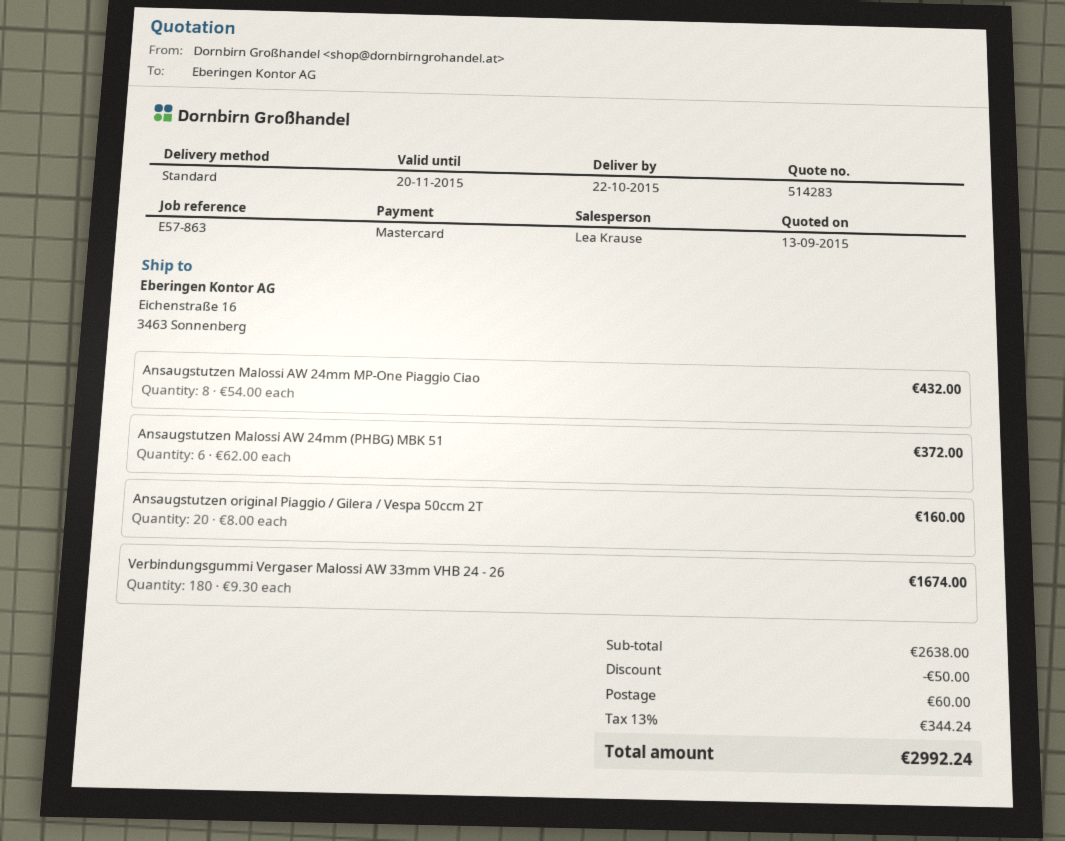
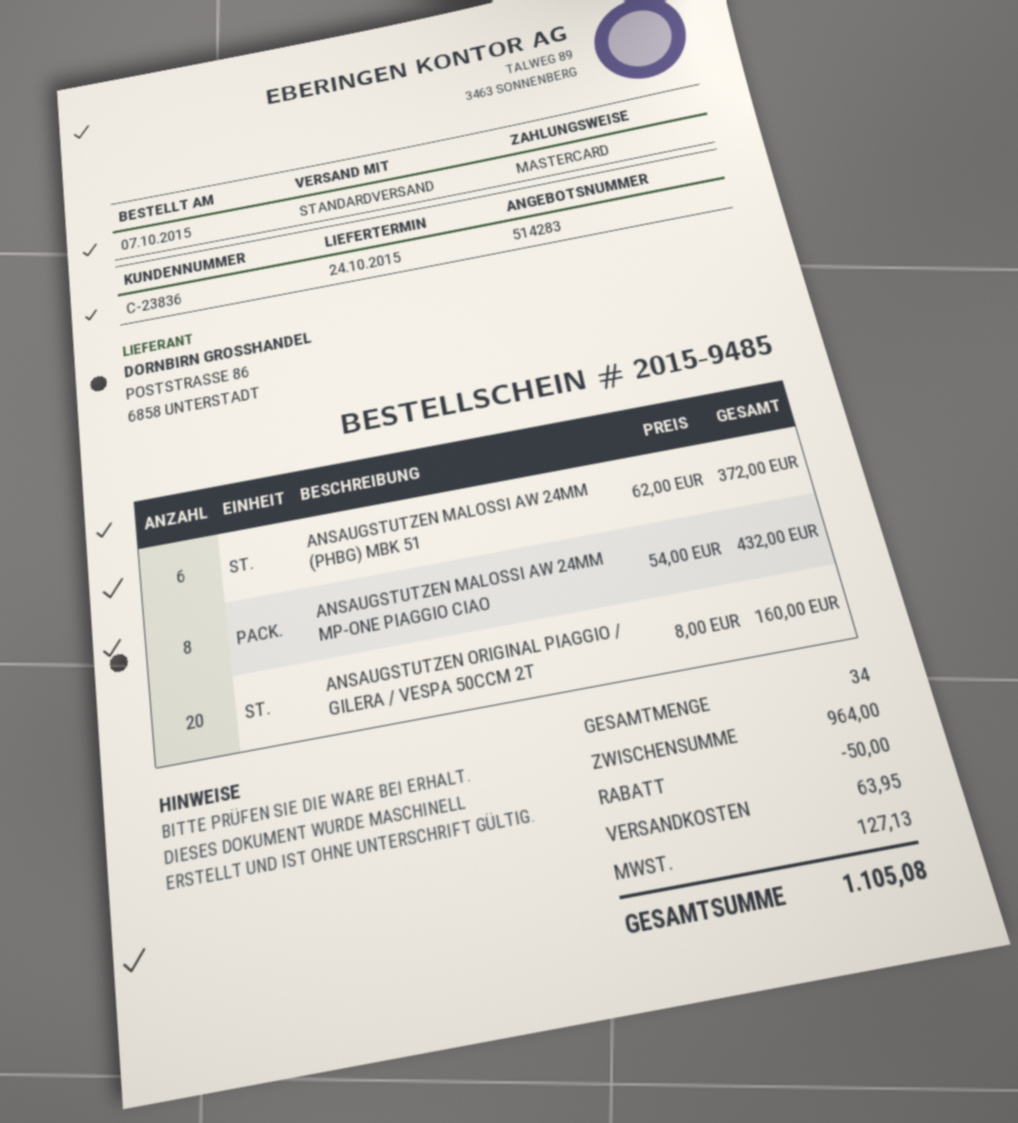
delivery date: 2015-10-22 -> 2015-10-24
Verbindungsgummi Vergaser Malossi AW 33mm VHB 24 - 26: 180 x 9.30 = 1674.00 -> none
subtotal: 2638.00 -> 964.00
shipping: 60.00 -> 63.95
tax: 344.24 -> 127.13
total: 2992.24 -> 1105.08

